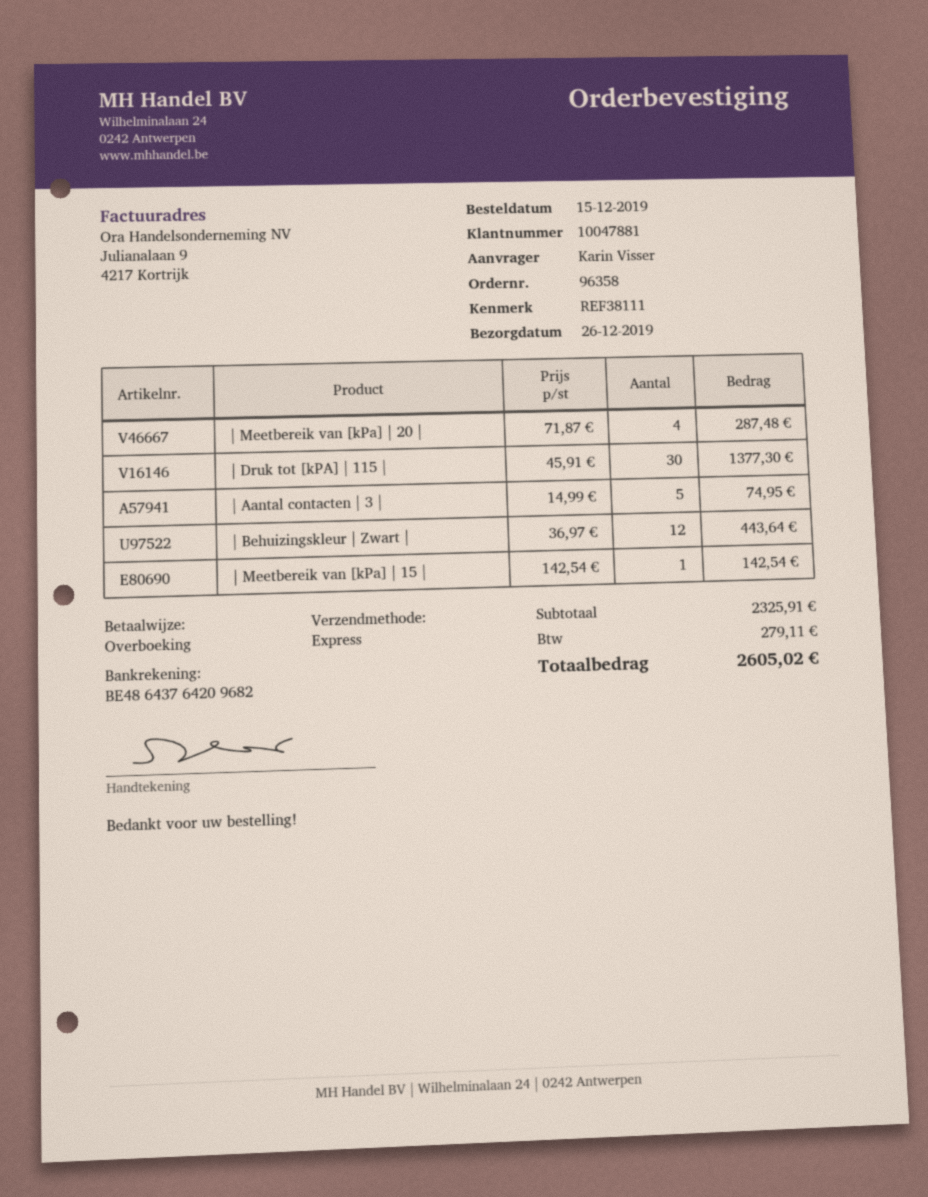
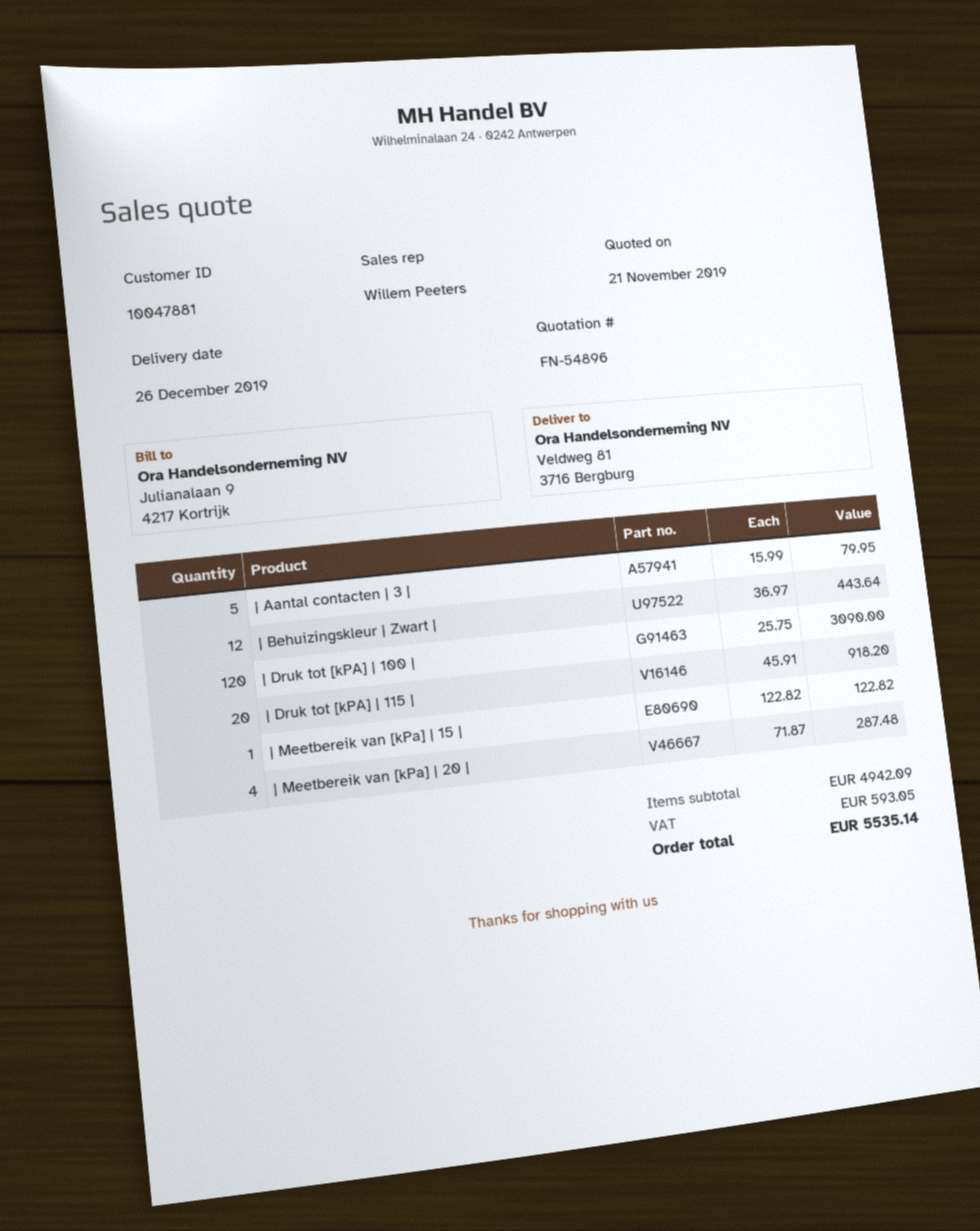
| Druk tot [kPA] | 115 |: 30 x 45.91 = 1377.30 -> 20 x 45.91 = 918.20
| Aantal contacten | 3 |: 5 x 14.99 = 74.95 -> 5 x 15.99 = 79.95
| Meetbereik van [kPa] | 15 |: 1 x 142.54 = 142.54 -> 1 x 122.82 = 122.82
| Druk tot [kPA] | 100 |: none -> 120 x 25.75 = 3090.00
subtotal: 2325.91 -> 4942.09
tax: 279.11 -> 593.05
total: 2605.02 -> 5535.14

